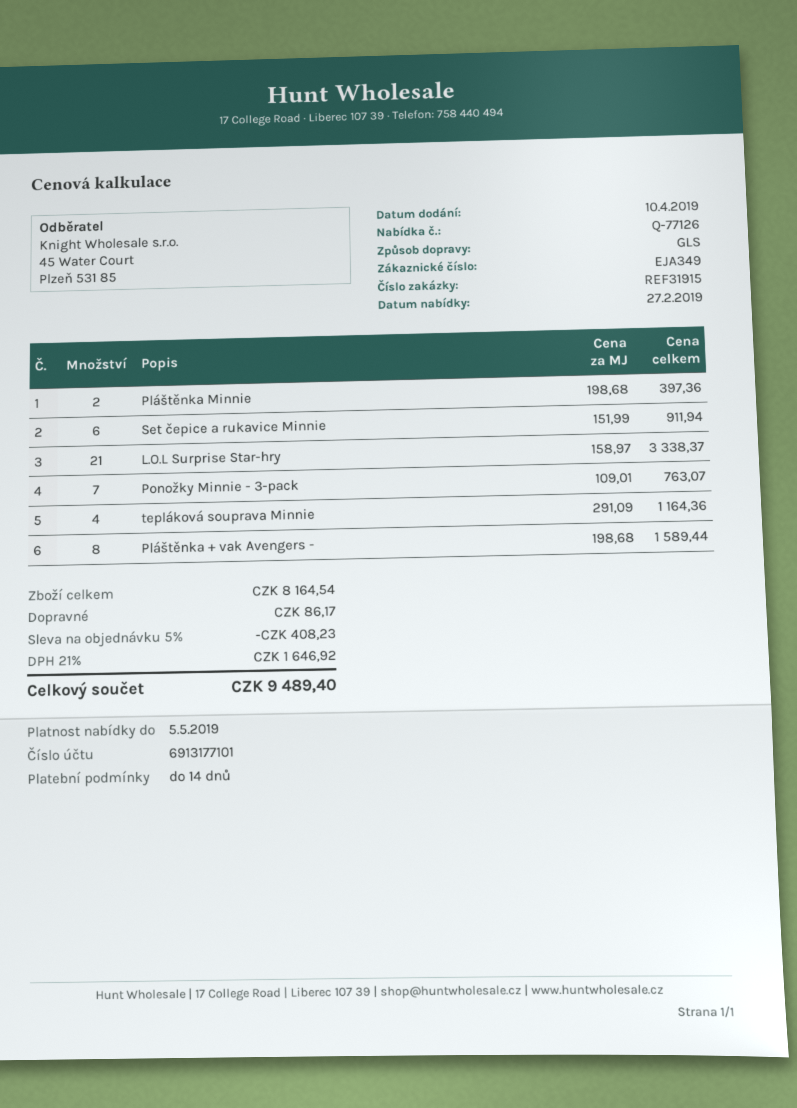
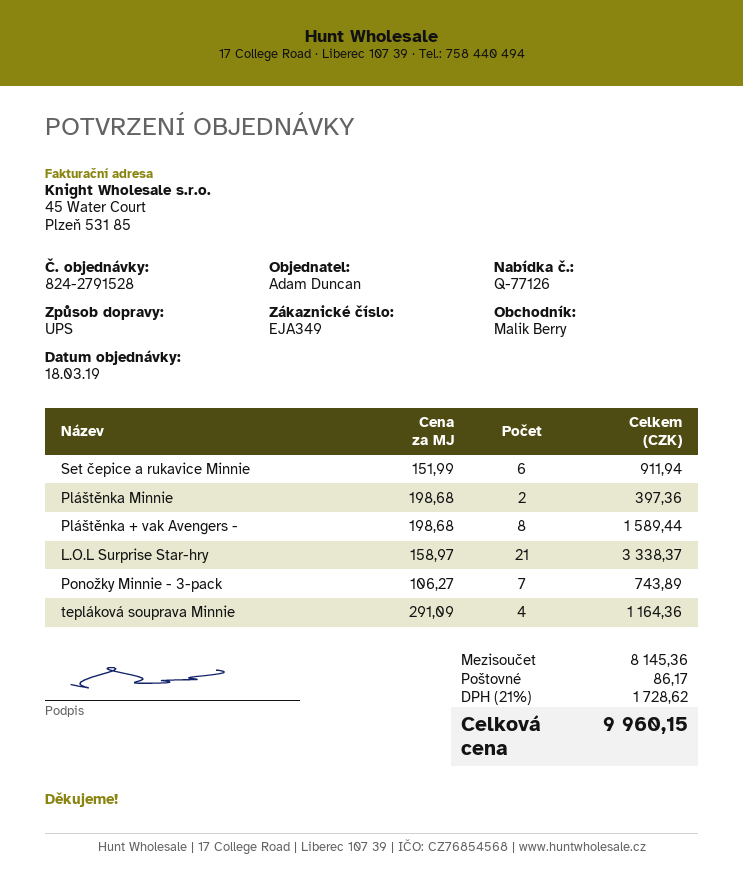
shipping method: GLS -> UPS
Ponožky Minnie - 3-pack: 7 x 109.01 = 763.07 -> 7 x 106.27 = 743.89
subtotal: 8164.54 -> 8145.36
discount: 5% = 408.23 -> none
tax: 21% = 1646.92 -> 21% = 1728.62
total: 9489.40 -> 9960.15

